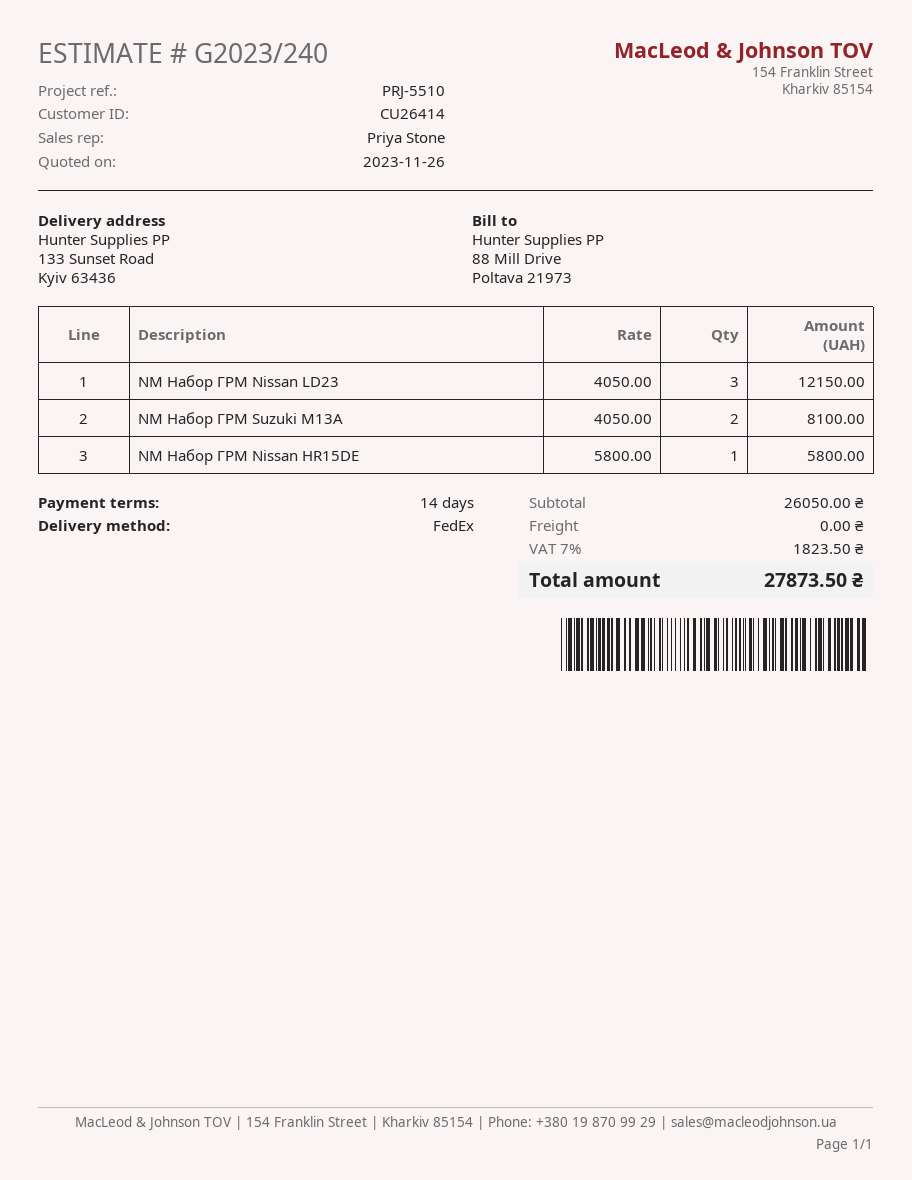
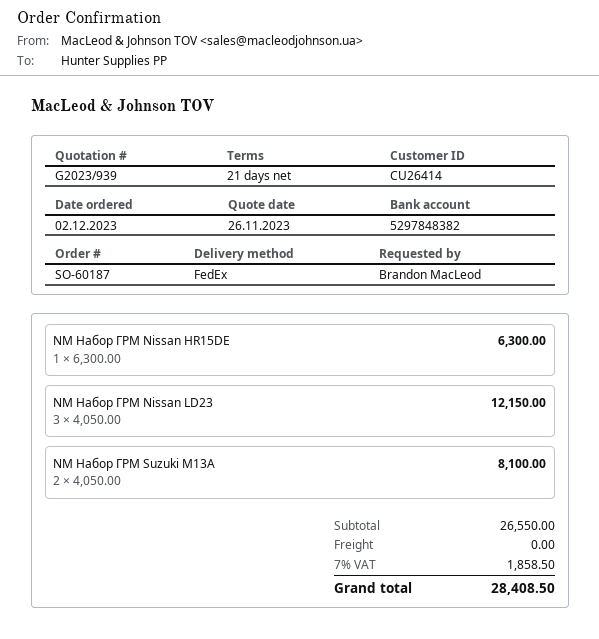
quote number: G2023/240 -> G2023/939
payment terms: 14 days -> 21 days
NM Набор ГРМ Nissan HR15DE: 1 x 5800.00 = 5800.00 -> 1 x 6300.00 = 6300.00
subtotal: 26050.00 -> 26550.00
tax: 7% = 1823.50 -> 7% = 1858.50
total: 27873.50 -> 28408.50

